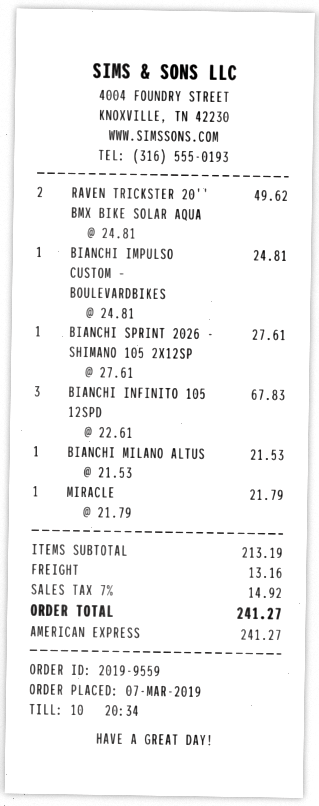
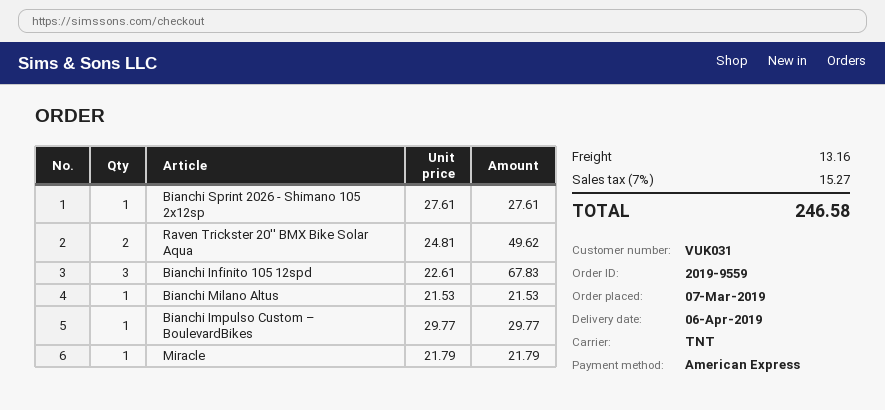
BIANCHI IMPULSO CUSTOM – BOULEVARDBIKES: 1 x 24.81 = 24.81 -> 1 x 29.77 = 29.77
tax: 7% = 14.92 -> 7% = 15.27
total: 241.27 -> 246.58

